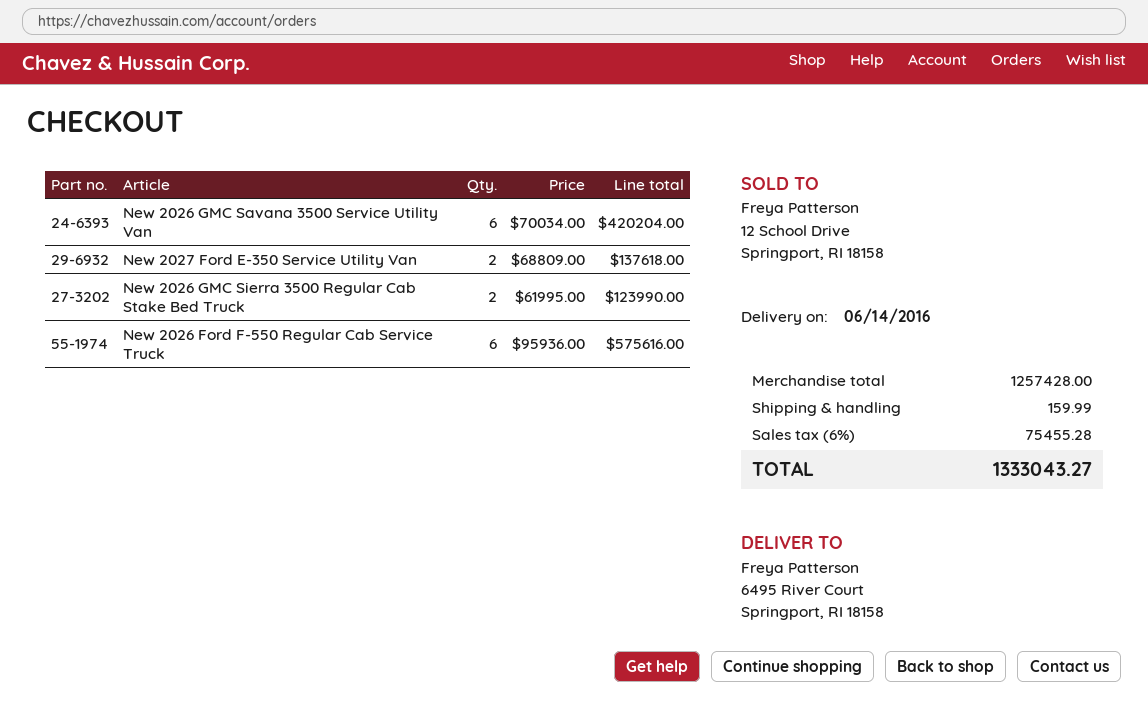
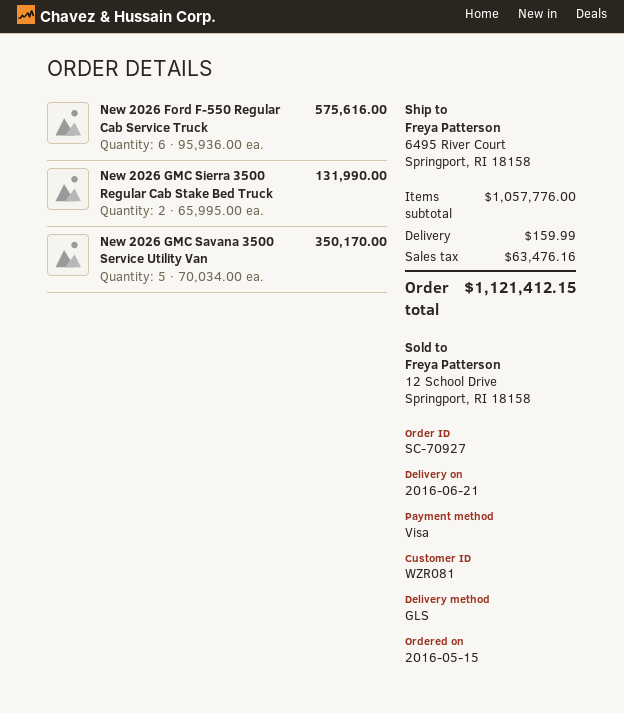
delivery date: 2016-06-14 -> 2016-06-21
New 2026 GMC Savana 3500 Service Utility Van: 6 x 70034.00 = 420204.00 -> 5 x 70034.00 = 350170.00
New 2027 Ford E-350 Service Utility Van: 2 x 68809.00 = 137618.00 -> none
New 2026 GMC Sierra 3500 Regular Cab Stake Bed Truck: 2 x 61995.00 = 123990.00 -> 2 x 65995.00 = 131990.00
subtotal: 1257428.00 -> 1057776.00
tax: 75455.28 -> 63476.16
total: 1333043.27 -> 1121412.15

